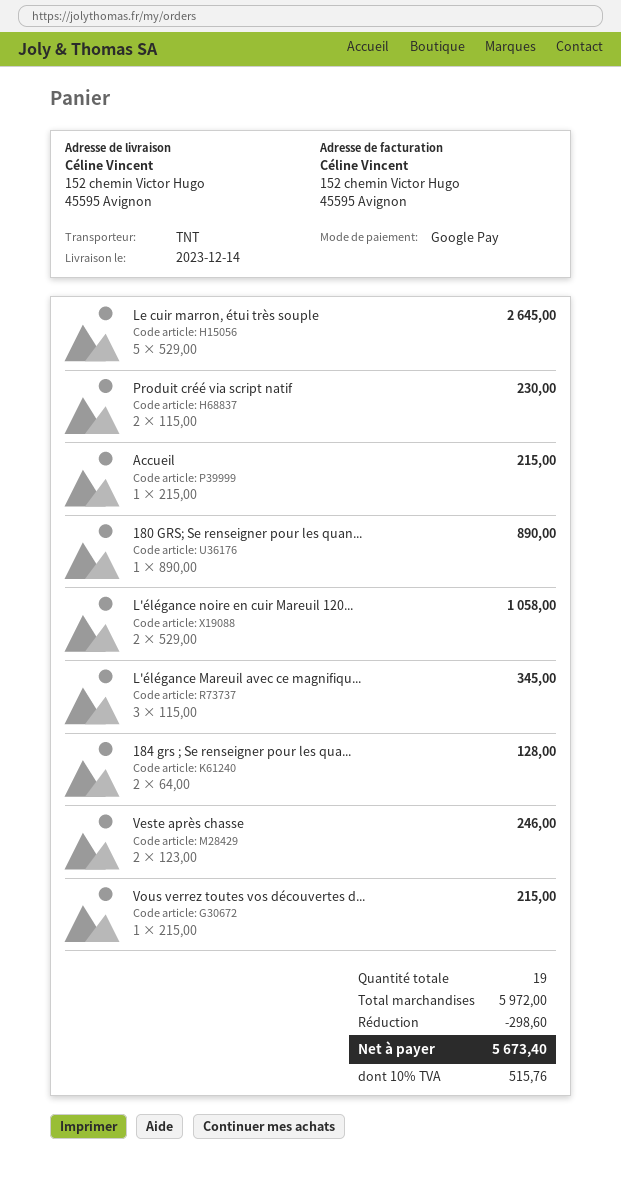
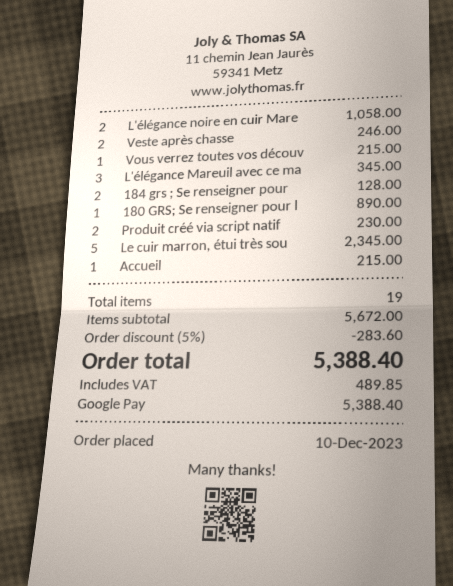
Le cuir marron, étui très souple: 5 for 2645.00 -> 5 for 2345.00
subtotal: 5972.00 -> 5672.00
discount: 298.60 -> 283.60
tax: 515.76 -> 489.85
total: 5673.40 -> 5388.40

